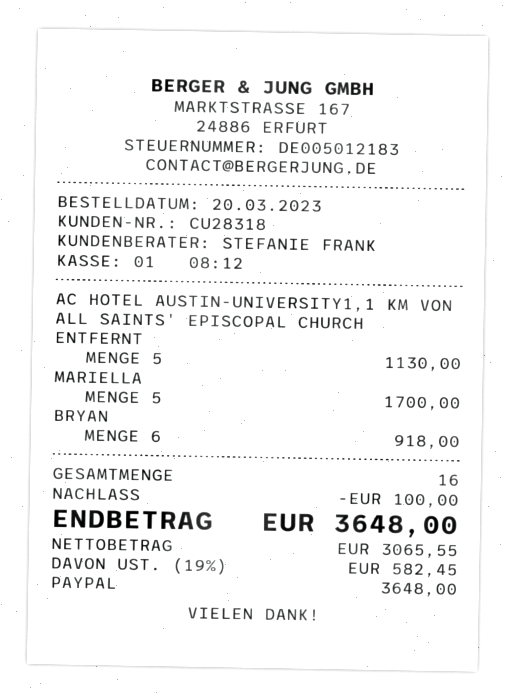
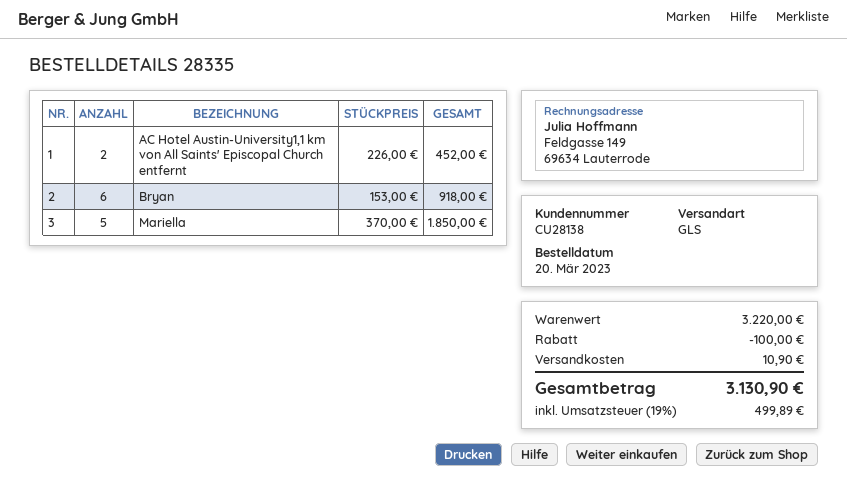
customer number: CU28318 -> CU28138
AC HOTEL AUSTIN-UNIVERSITY1,1 KM VON ALL SAINTS' EPISCOPAL CHURCH ENTFERNT: 5 for 1130.00 -> 2 for 452.00
MARIELLA: 5 for 1700.00 -> 5 for 1850.00
shipping: none -> 10.90
tax: 19% = 582.45 -> 19% = 499.89
total: 3648.00 -> 3130.90

